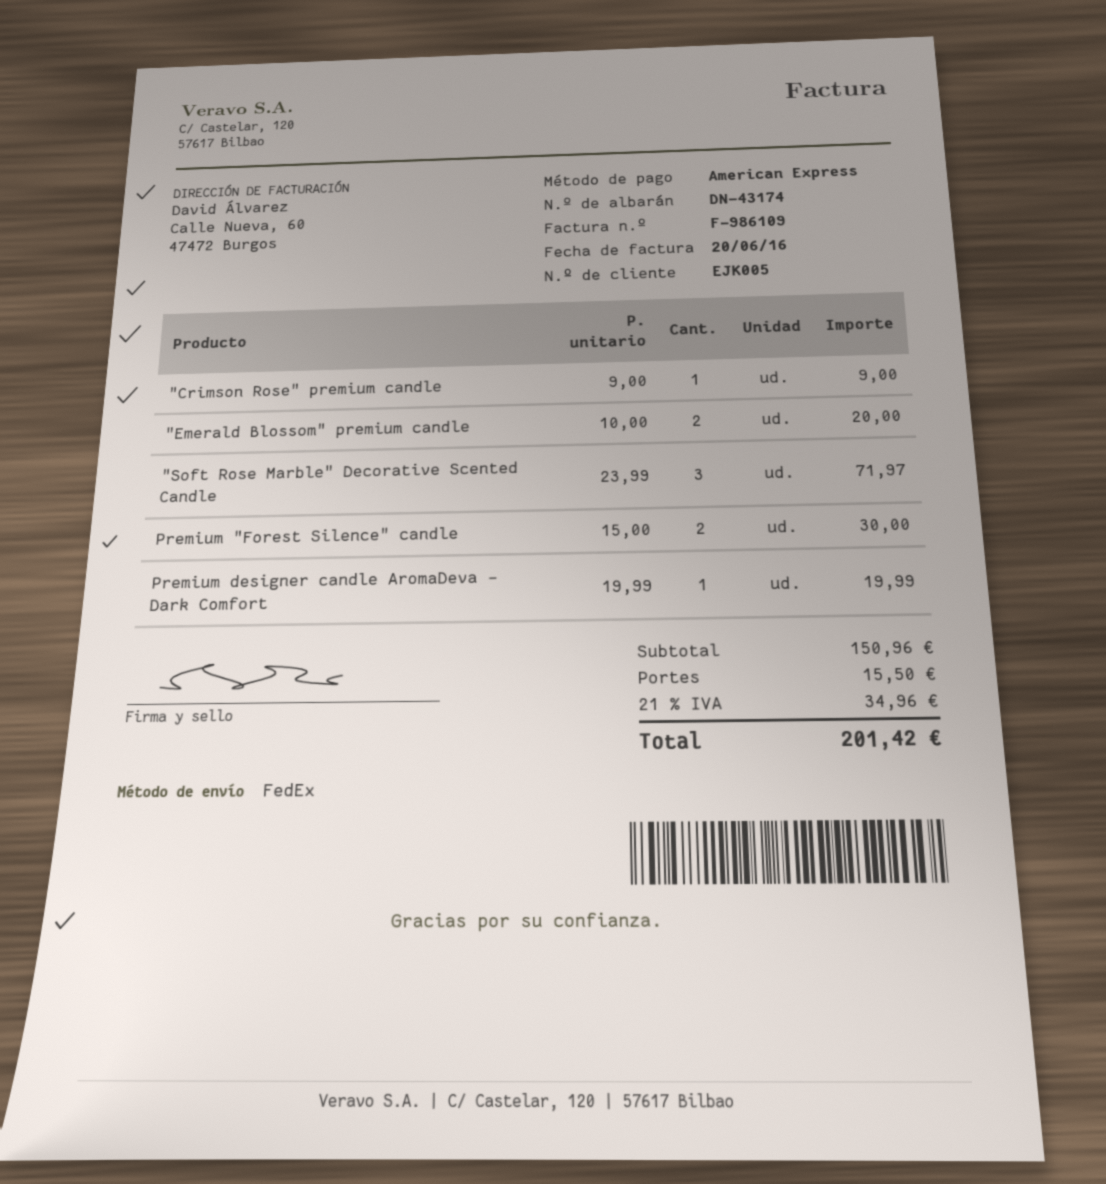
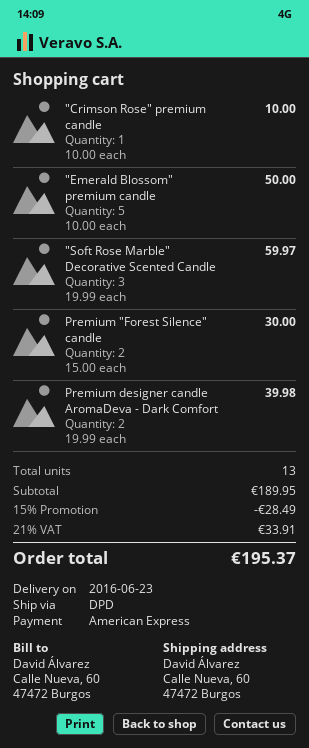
shipping method: FedEx -> DPD
"Crimson Rose" premium candle: 1 x 9.00 = 9.00 -> 1 x 10.00 = 10.00
"Emerald Blossom" premium candle: 2 x 10.00 = 20.00 -> 5 x 10.00 = 50.00
"Soft Rose Marble" Decorative Scented Candle: 3 x 23.99 = 71.97 -> 3 x 19.99 = 59.97
Premium designer candle AromaDeva - Dark Comfort: 1 x 19.99 = 19.99 -> 2 x 19.99 = 39.98
subtotal: 150.96 -> 189.95
discount: none -> 15% = 28.49
shipping: 15.50 -> none
tax: 21% = 34.96 -> 21% = 33.91
total: 201.42 -> 195.37

